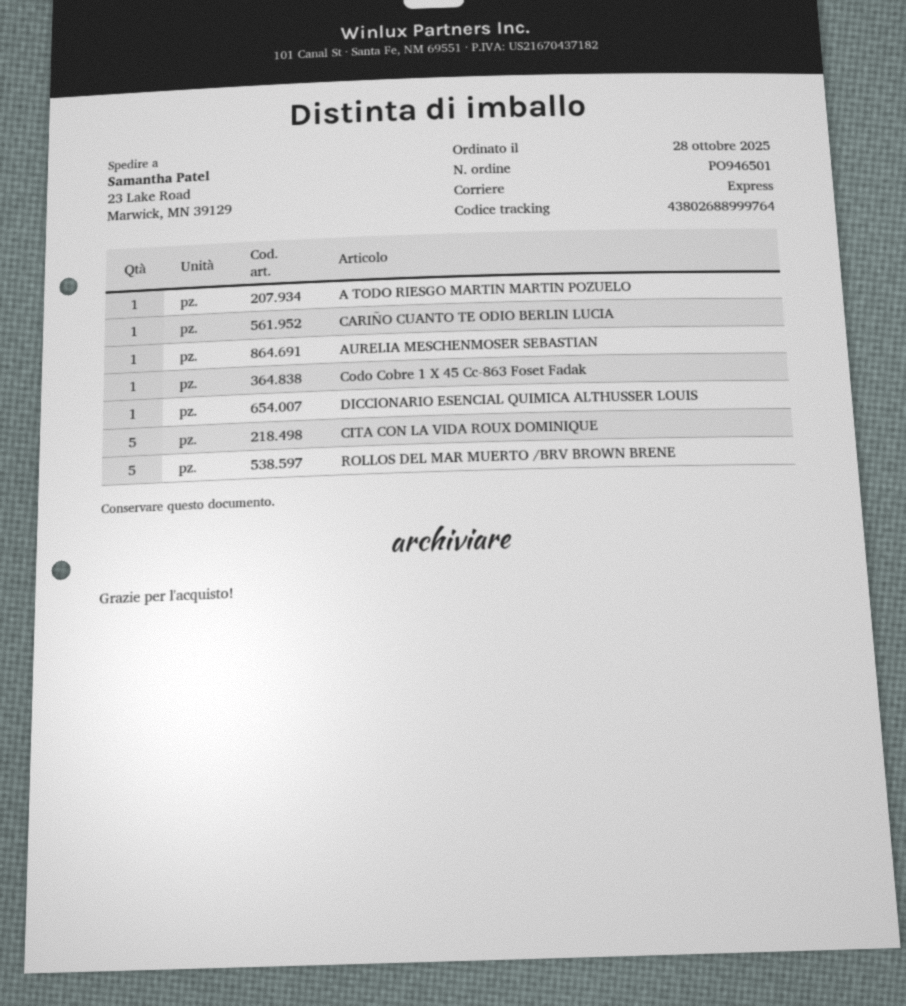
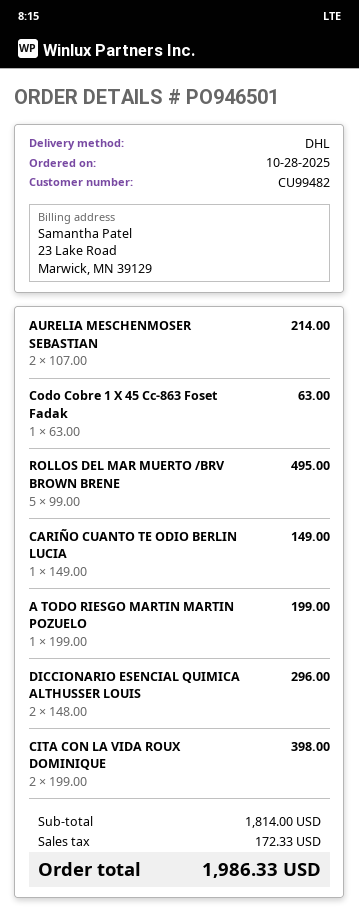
shipping method: express -> DHL
AURELIA MESCHENMOSER SEBASTIAN: 1 -> 2
DICCIONARIO ESENCIAL QUIMICA ALTHUSSER LOUIS: 1 -> 2
CITA CON LA VIDA ROUX DOMINIQUE: 5 -> 2

